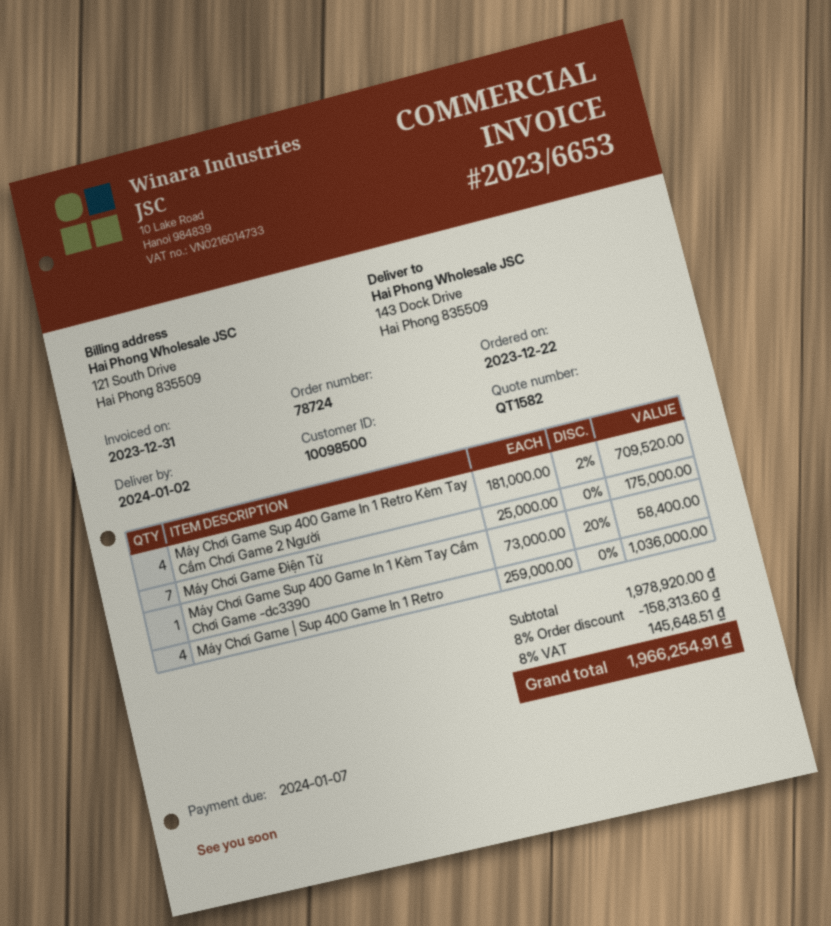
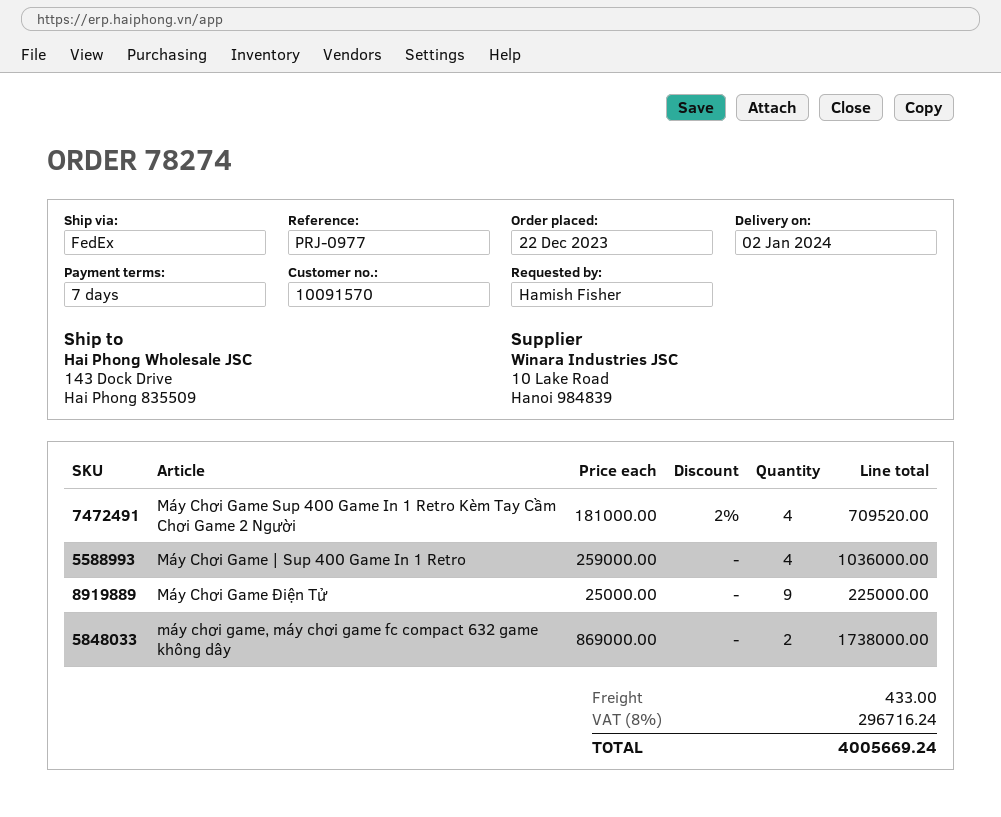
order number: 78724 -> 78274
customer number: 10098500 -> 10091570
Máy Chơi Game Điện Tử: 7 x 25000.00 = 175000.00 -> 9 x 25000.00 = 225000.00
Máy Chơi Game Sup 400 Game In 1 Kèm Tay Cầm Chơi Game -dc3390: 1 x 73000.00 - 20% = 58400.00 -> none
máy chơi game, máy chơi game fc compact 632 game không dây: none -> 2 x 869000.00 = 1738000.00
discount: 8% = 158313.60 -> none
shipping: none -> 433.00
tax: 8% = 145648.51 -> 8% = 296716.24
total: 1966254.91 -> 4005669.24

